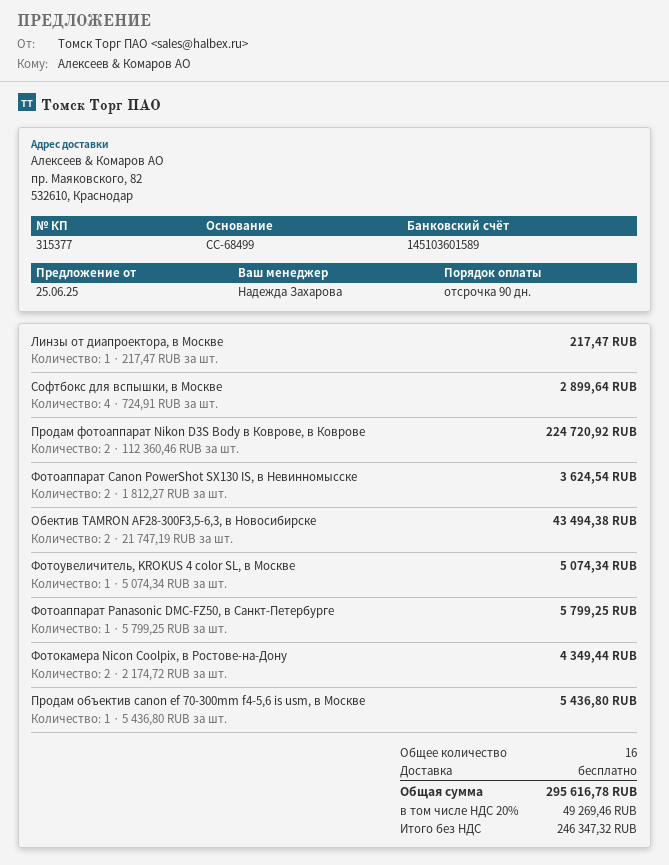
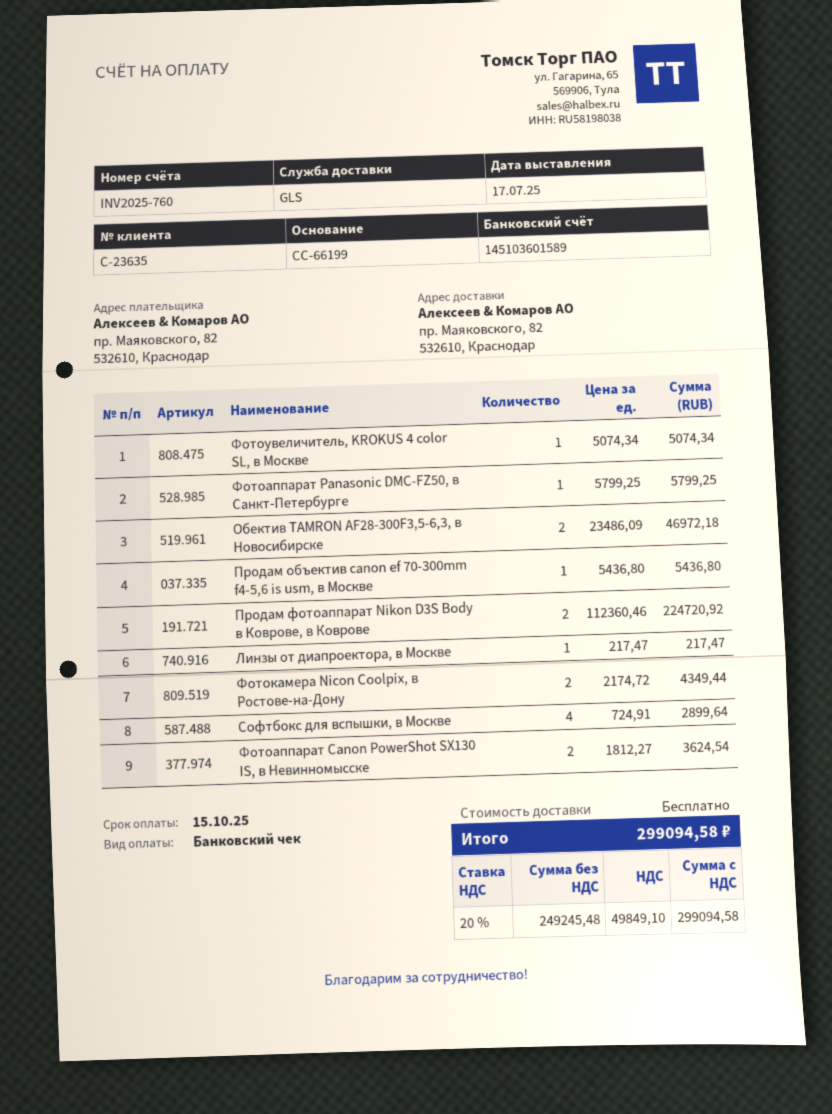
reference: CC-68499 -> CC-66199
Обектив TAMRON AF28-300F3,5-6,3, в Новосибирске: 2 x 21747.19 = 43494.38 -> 2 x 23486.09 = 46972.18
net: 246347.32 -> 249245.48
tax: 20% = 49269.46 -> 20% = 49849.10
total: 295616.78 -> 299094.58

